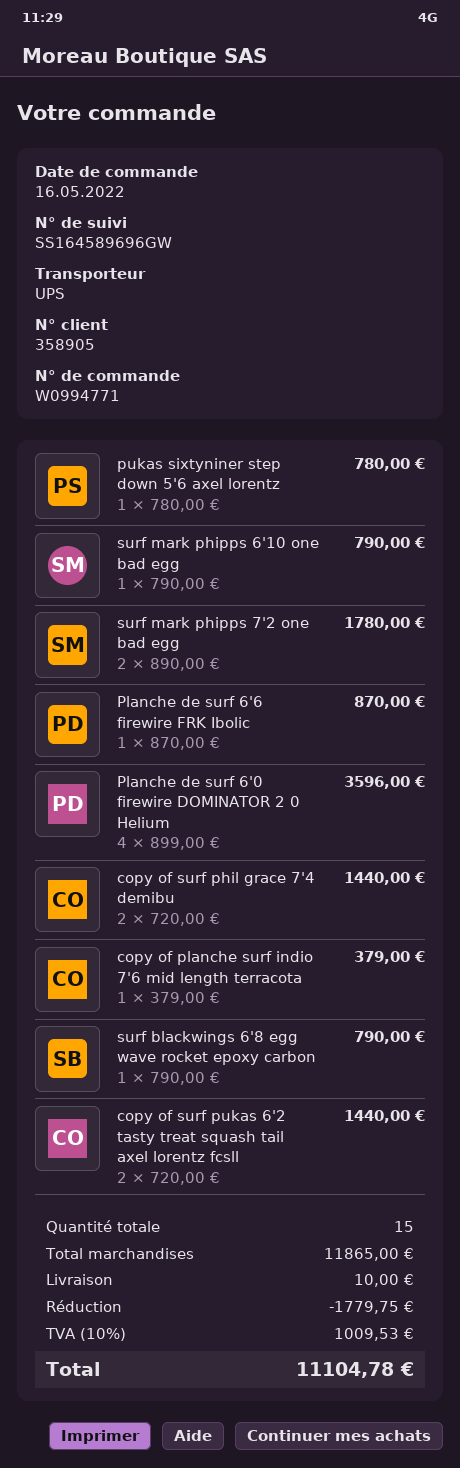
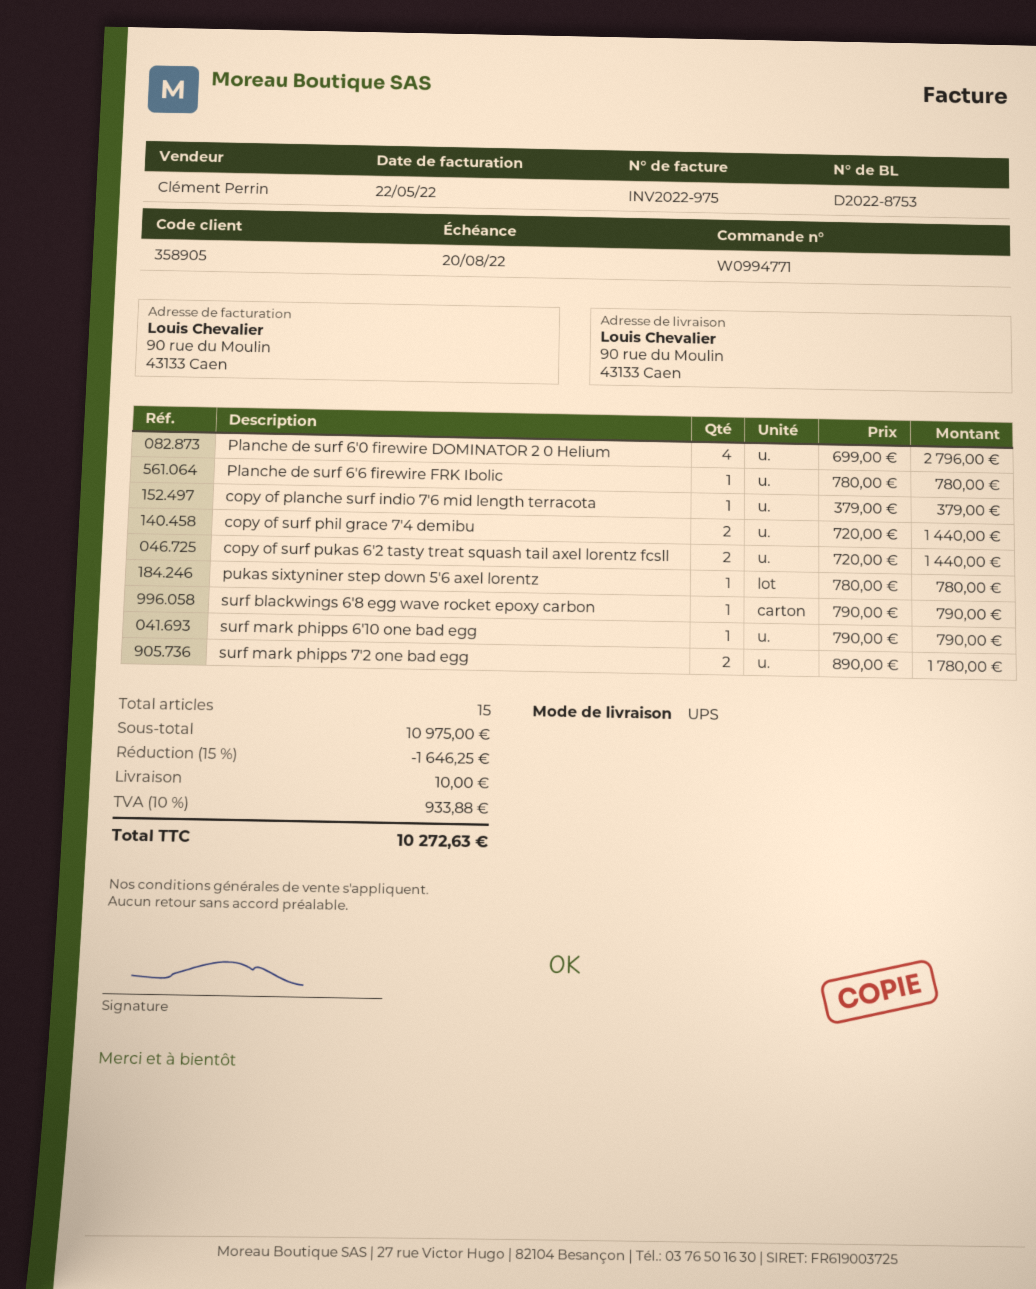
Planche de surf 6'6 firewire FRK Ibolic: 1 x 870.00 = 870.00 -> 1 x 780.00 = 780.00
Planche de surf 6'0 firewire DOMINATOR 2 0 Helium: 4 x 899.00 = 3596.00 -> 4 x 699.00 = 2796.00
subtotal: 11865.00 -> 10975.00
discount: 1779.75 -> 1646.25
tax: 10% = 1009.53 -> 10% = 933.88
total: 11104.78 -> 10272.63

